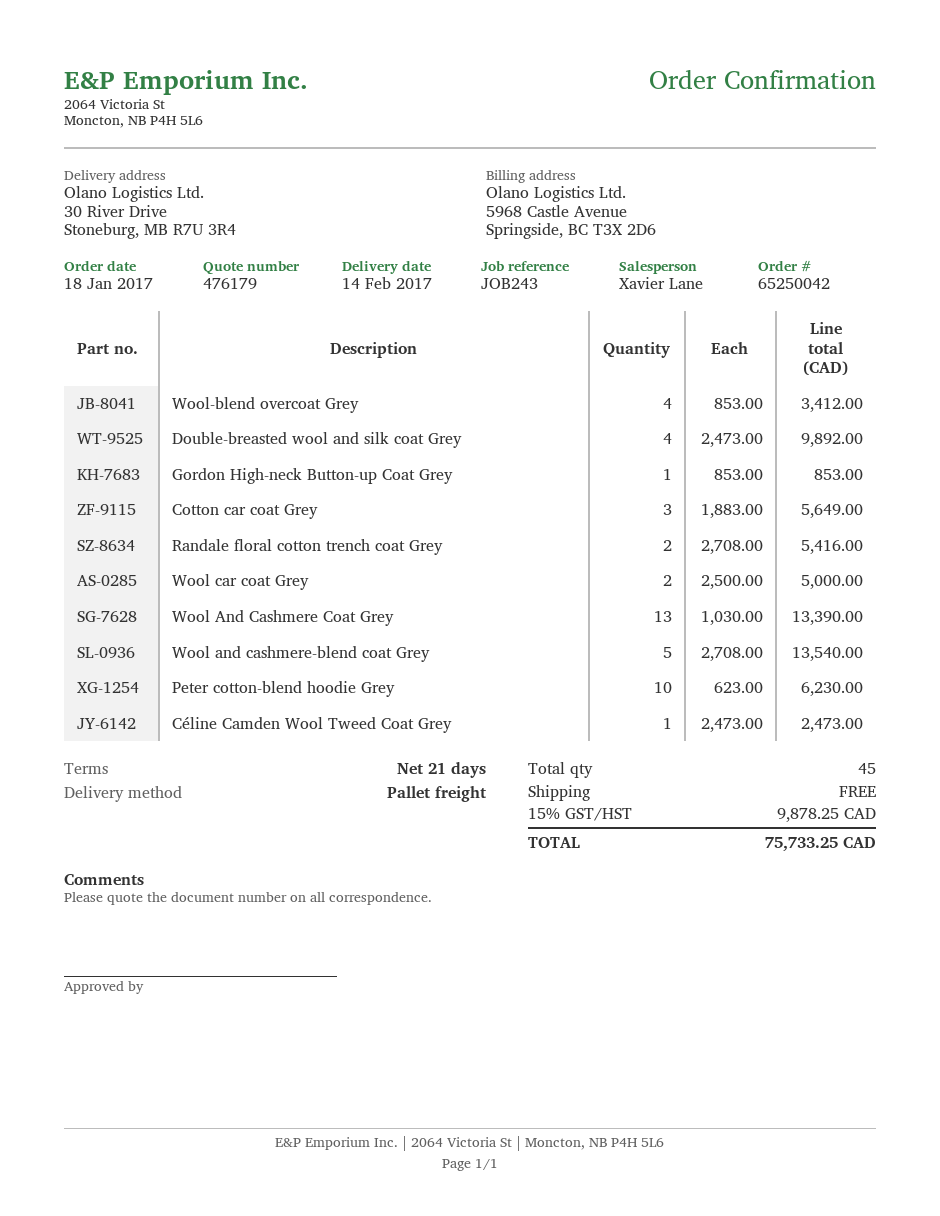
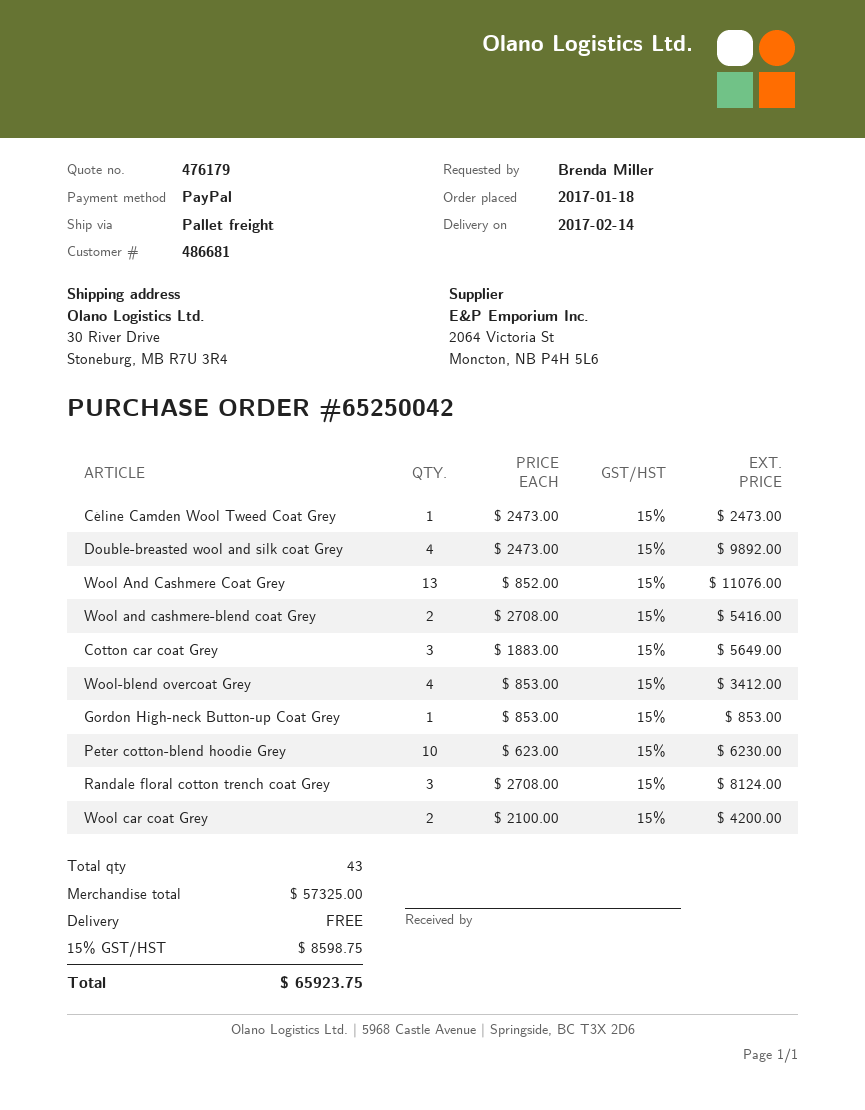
Randale floral cotton trench coat Grey: 2 x 2708.00 = 5416.00 -> 3 x 2708.00 = 8124.00
Wool car coat Grey: 2 x 2500.00 = 5000.00 -> 2 x 2100.00 = 4200.00
Wool And Cashmere Coat Grey: 13 x 1030.00 = 13390.00 -> 13 x 852.00 = 11076.00
Wool and cashmere-blend coat Grey: 5 x 2708.00 = 13540.00 -> 2 x 2708.00 = 5416.00
total quantity: 45 -> 43
tax: 15% = 9878.25 -> 15% = 8598.75
total: 75733.25 -> 65923.75

